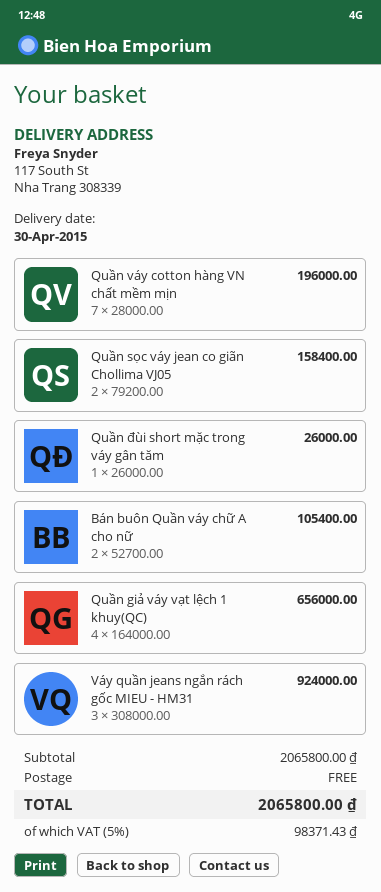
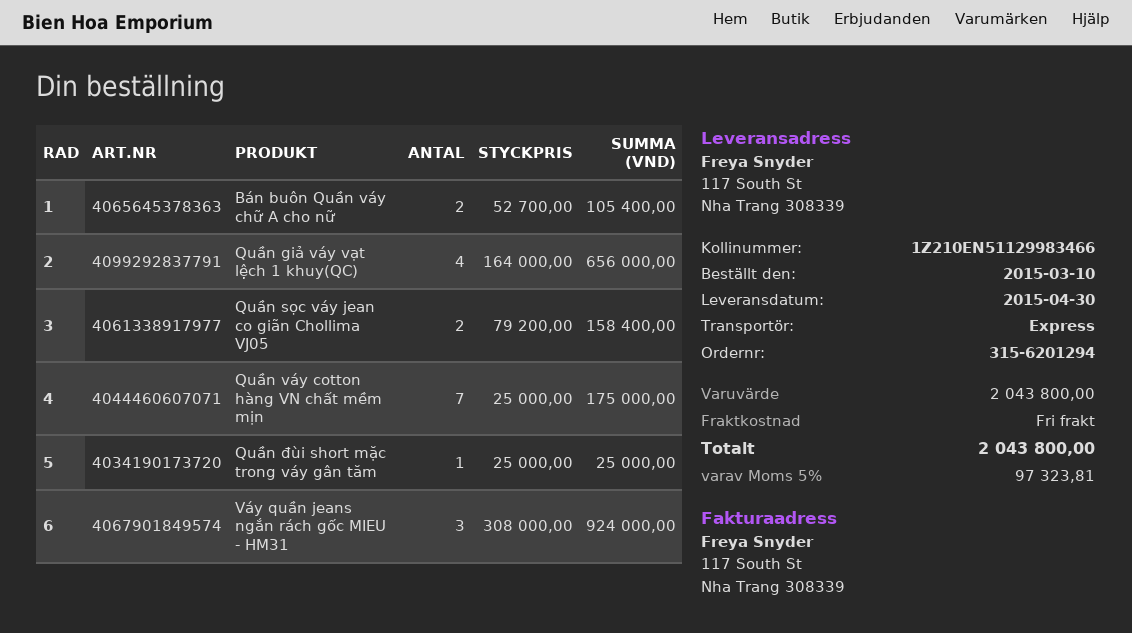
Quần váy cotton hàng VN chất mềm mịn: 7 x 28000.00 = 196000.00 -> 7 x 25000.00 = 175000.00
Quần đùi short mặc trong váy gân tăm: 1 x 26000.00 = 26000.00 -> 1 x 25000.00 = 25000.00
subtotal: 2065800.00 -> 2043800.00
tax: 5% = 98371.43 -> 5% = 97323.81
total: 2065800.00 -> 2043800.00

